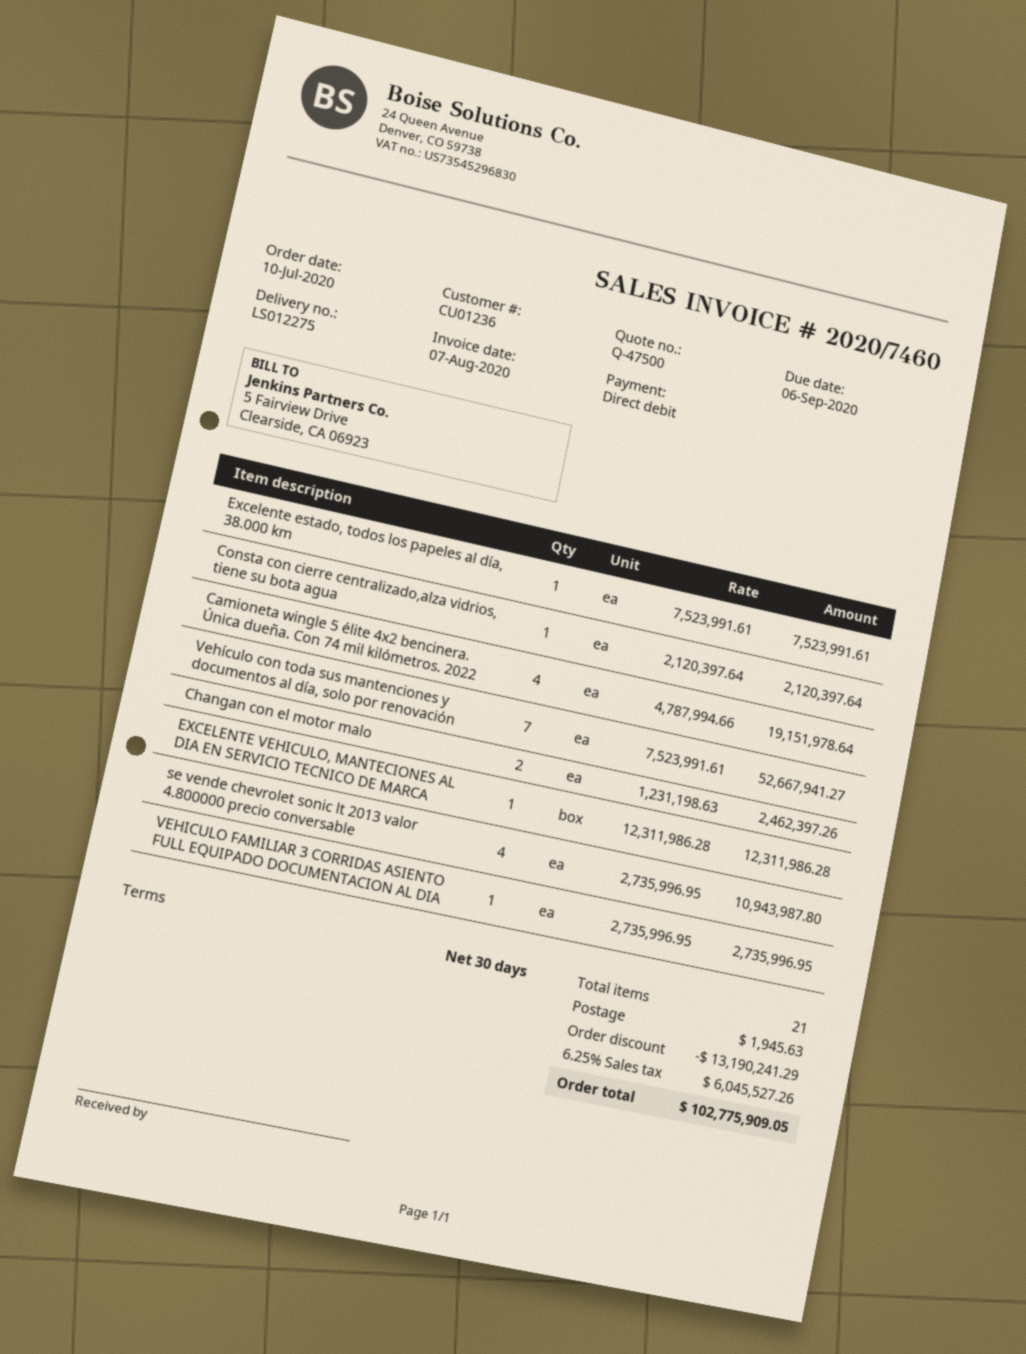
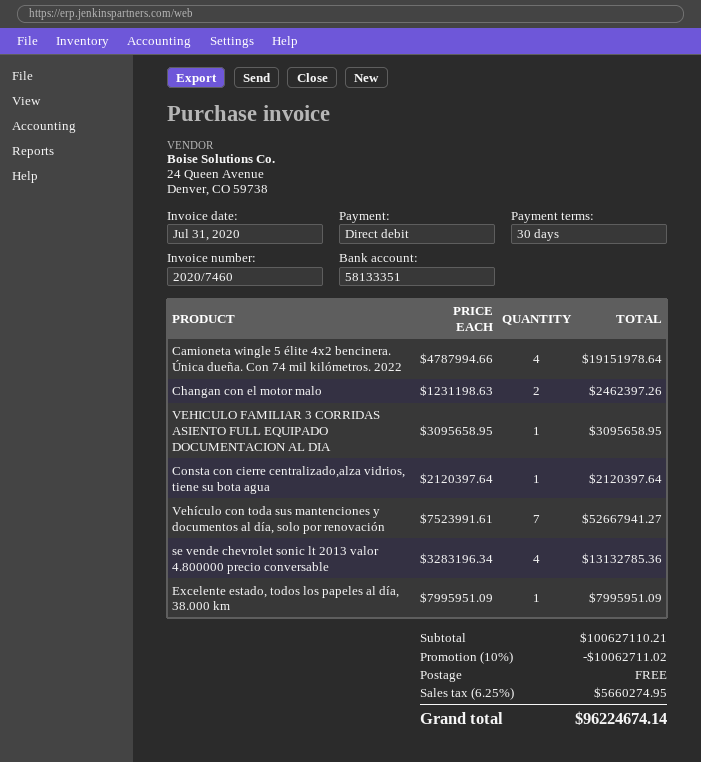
invoice date: 2020-08-07 -> 2020-07-31
Excelente estado, todos los papeles al día, 38.000 km: 1 x 7523991.61 = 7523991.61 -> 1 x 7995951.09 = 7995951.09
EXCELENTE VEHICULO, MANTECIONES AL DIA EN SERVICIO TECNICO DE MARCA: 1 x 12311986.28 = 12311986.28 -> none
se vende chevrolet sonic lt 2013 valor 4.800000 precio conversable: 4 x 2735996.95 = 10943987.80 -> 4 x 3283196.34 = 13132785.36
VEHICULO FAMILIAR 3 CORRIDAS ASIENTO FULL EQUIPADO DOCUMENTACION AL DIA: 1 x 2735996.95 = 2735996.95 -> 1 x 3095658.95 = 3095658.95
discount: 13190241.29 -> 10062711.02
shipping: 1945.63 -> 0.00
tax: 6.25% = 6045527.26 -> 6.25% = 5660274.95
total: 102775909.05 -> 96224674.14

